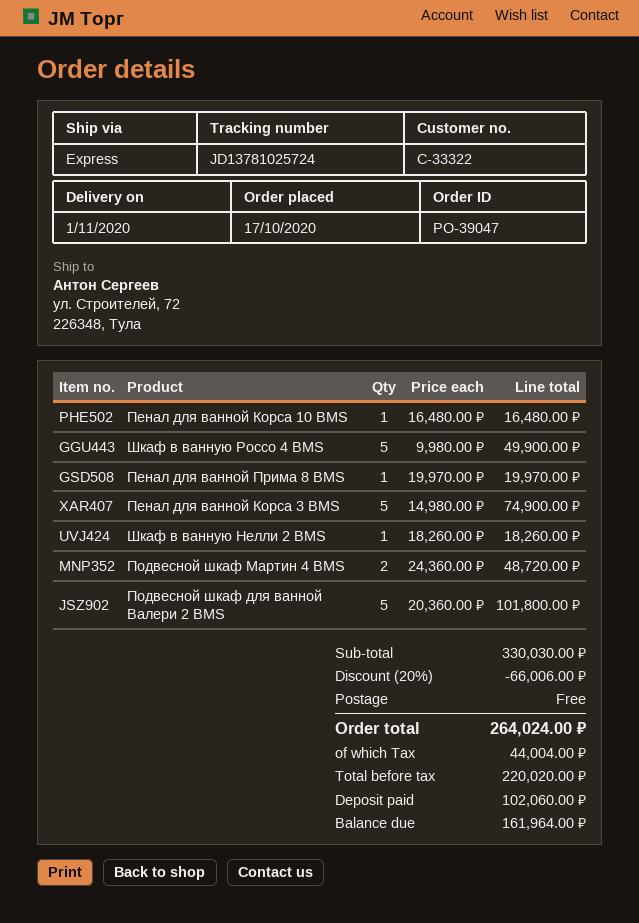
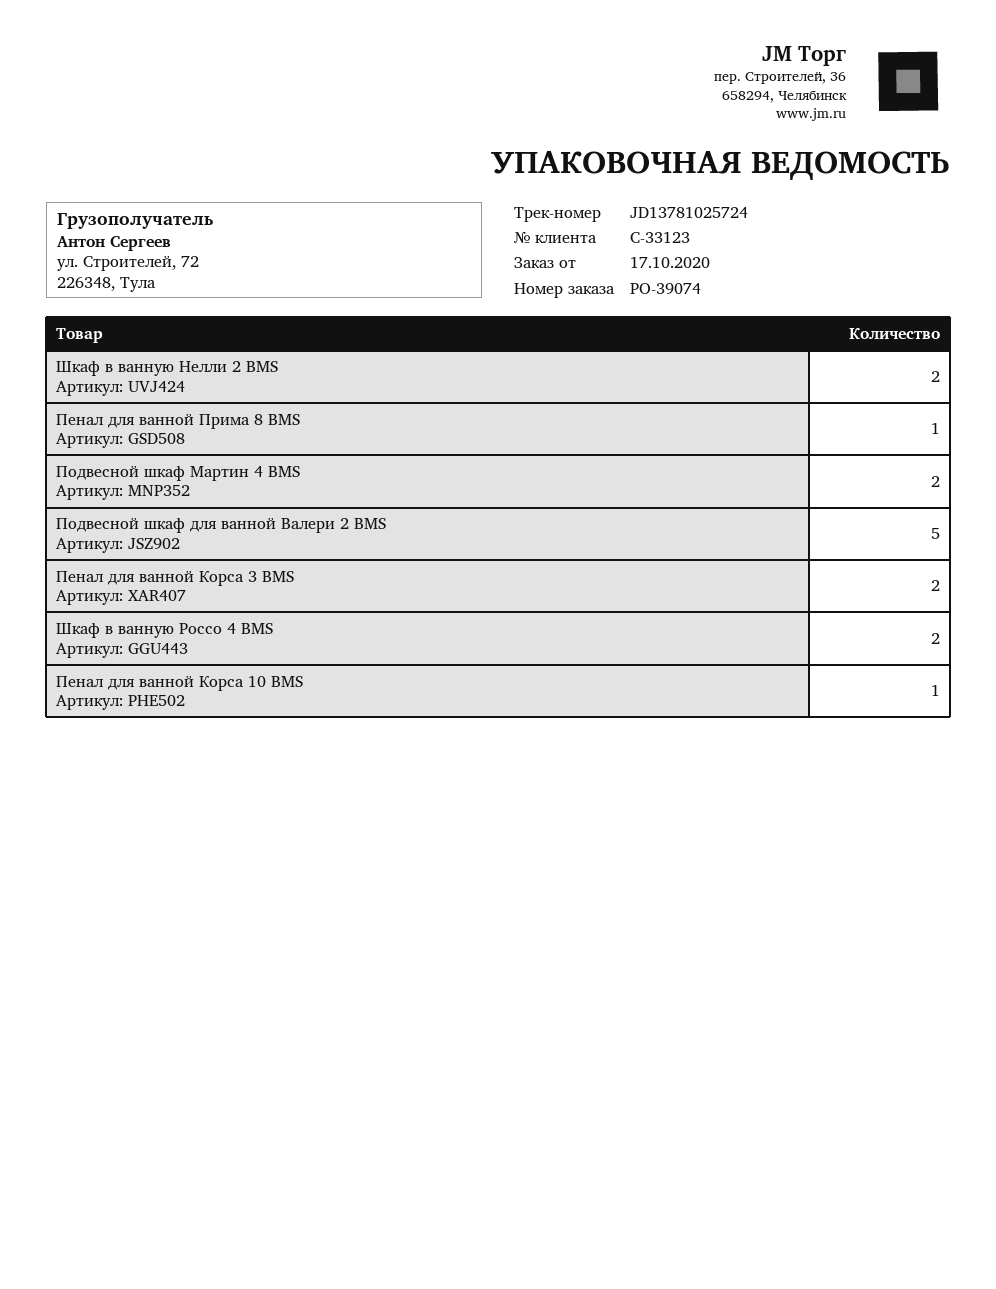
order number: PO-39047 -> PO-39074
customer number: C-33322 -> C-33123
Шкаф в ванную Россо 4 BMS: 5 -> 2
Пенал для ванной Корса 3 BMS: 5 -> 2
Шкаф в ванную Нелли 2 BMS: 1 -> 2

